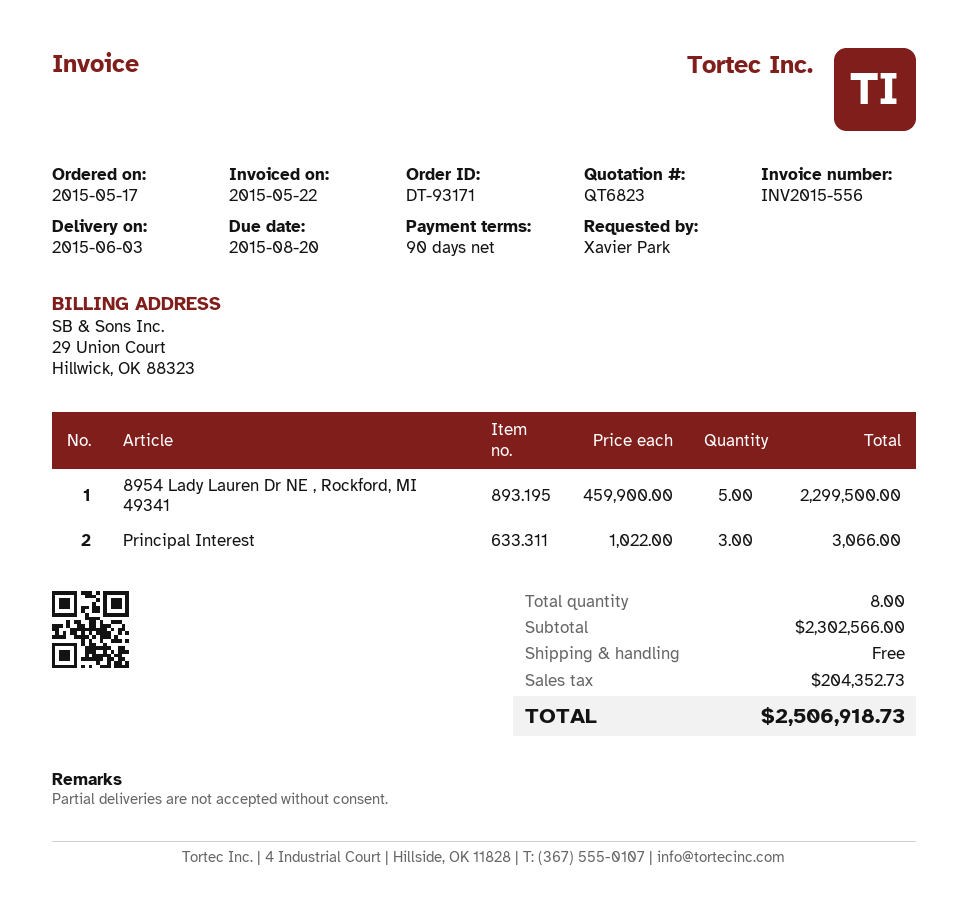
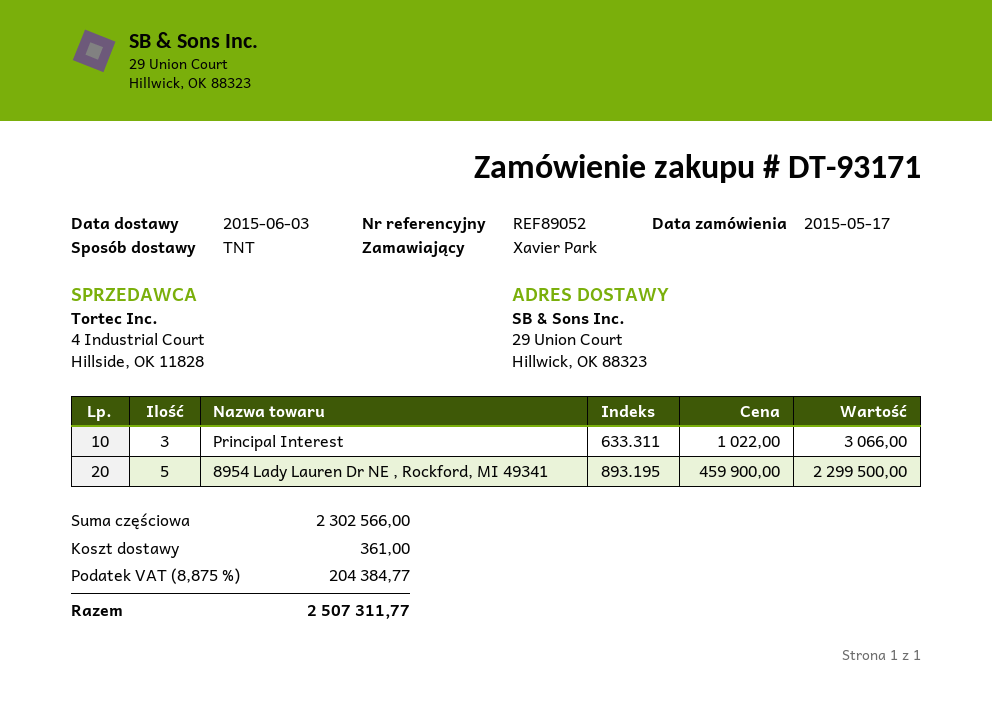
shipping: 0.00 -> 361.00
tax: 204352.73 -> 204384.77
total: 2506918.73 -> 2507311.77

